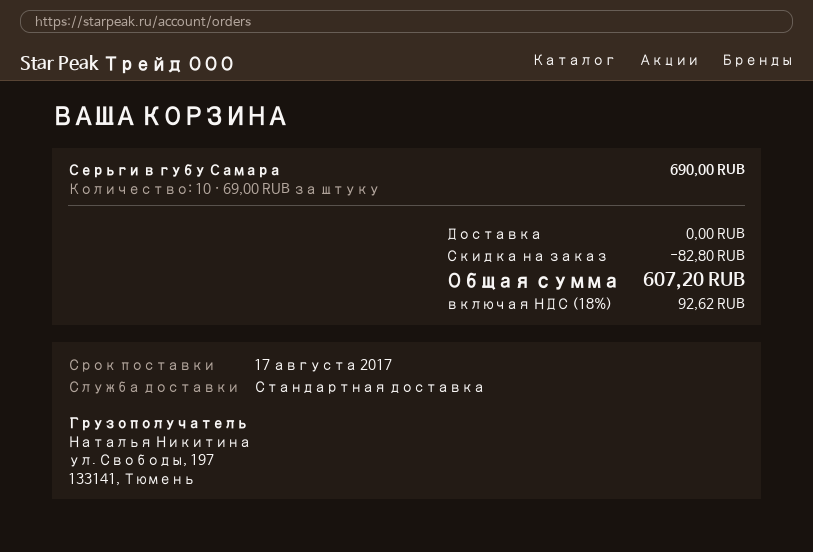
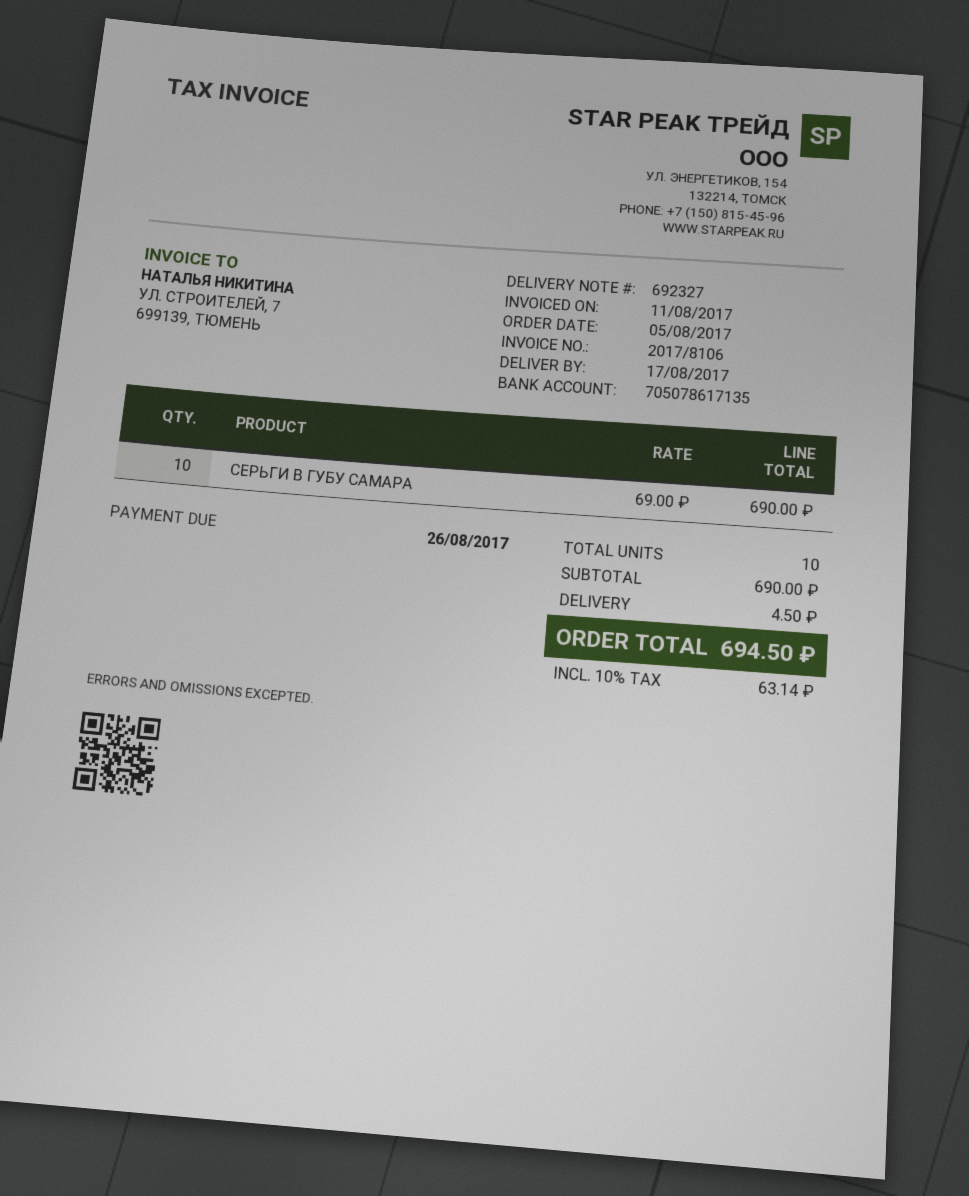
discount: 82.80 -> none
shipping: 0.00 -> 4.50
tax: 18% = 92.62 -> 10% = 63.14
total: 607.20 -> 694.50

